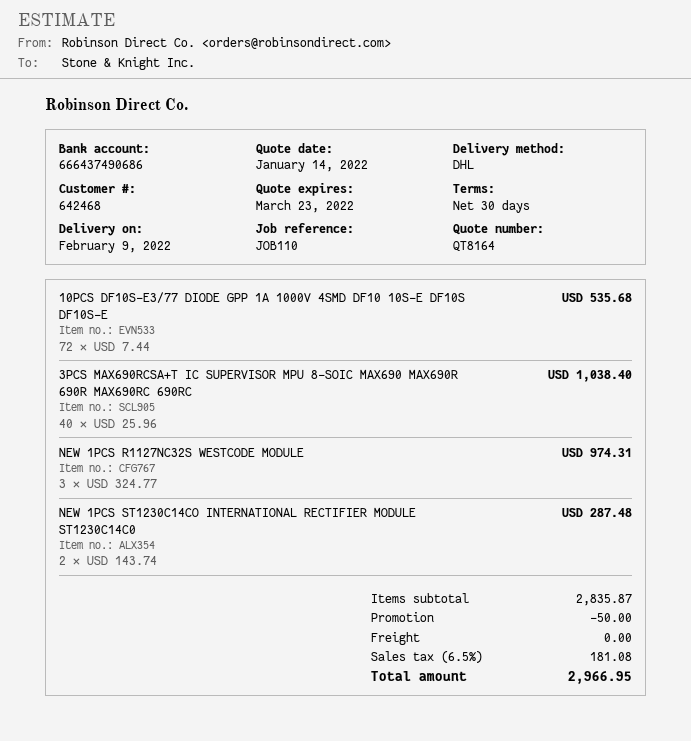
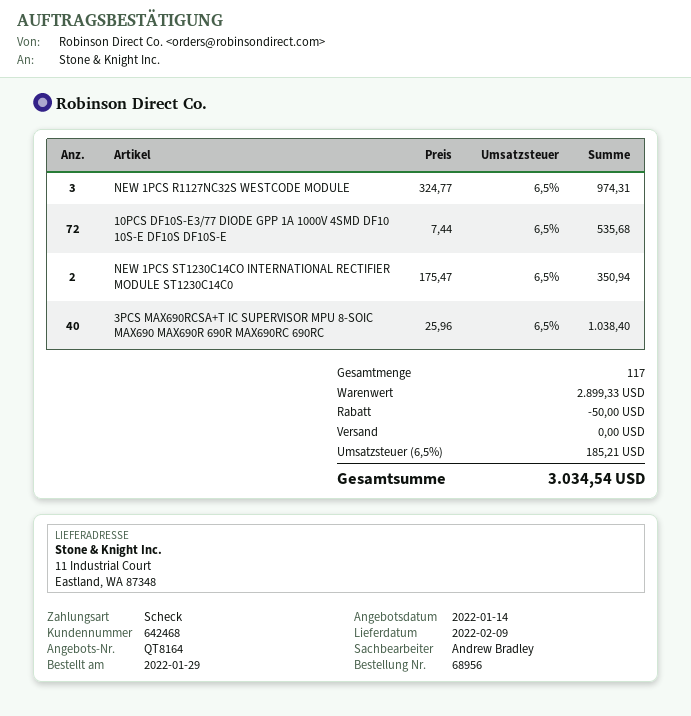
NEW 1PCS ST1230C14CO INTERNATIONAL RECTIFIER MODULE ST1230C14C0: 2 x 143.74 = 287.48 -> 2 x 175.47 = 350.94
subtotal: 2835.87 -> 2899.33
tax: 6.5% = 181.08 -> 6.5% = 185.21
total: 2966.95 -> 3034.54

